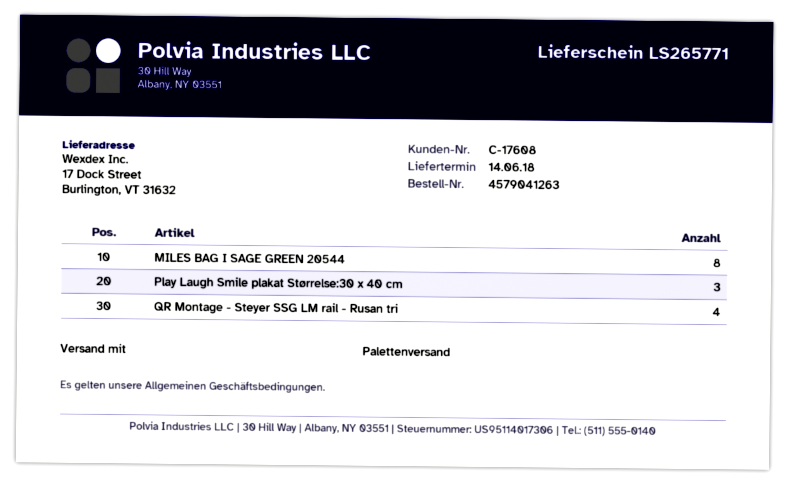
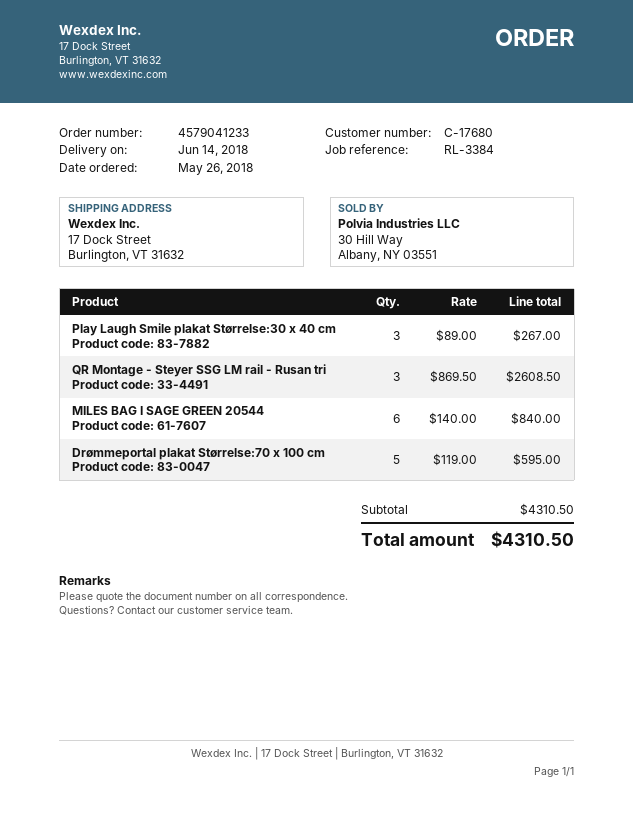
order number: 4579041263 -> 4579041233
customer number: C-17608 -> C-17680
MILES BAG I SAGE GREEN 20544: 8 -> 6
QR Montage - Steyer SSG LM rail - Rusan tri: 4 -> 3
Drømmeportal plakat Størrelse:70 x 100 cm: none -> 5

